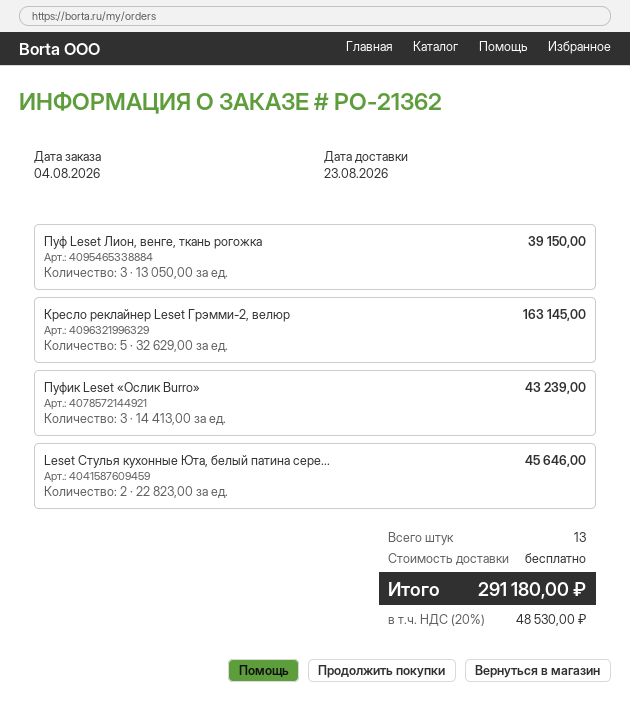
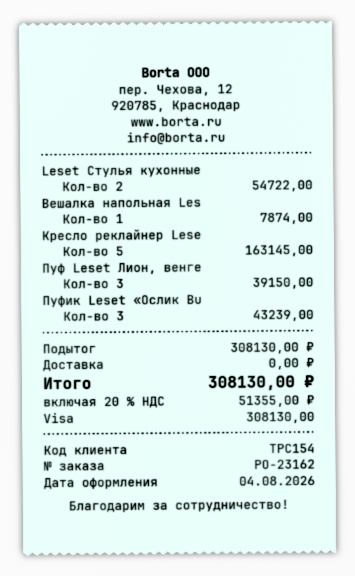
order number: PO-21362 -> PO-23162
Leset Стулья кухонные Юта, белый патина сере...: 2 for 45646.00 -> 2 for 54722.00
Вешалка напольная Les: none -> 1 for 7874.00
tax: 20% = 48530.00 -> 20% = 51355.00
total: 291180.00 -> 308130.00

